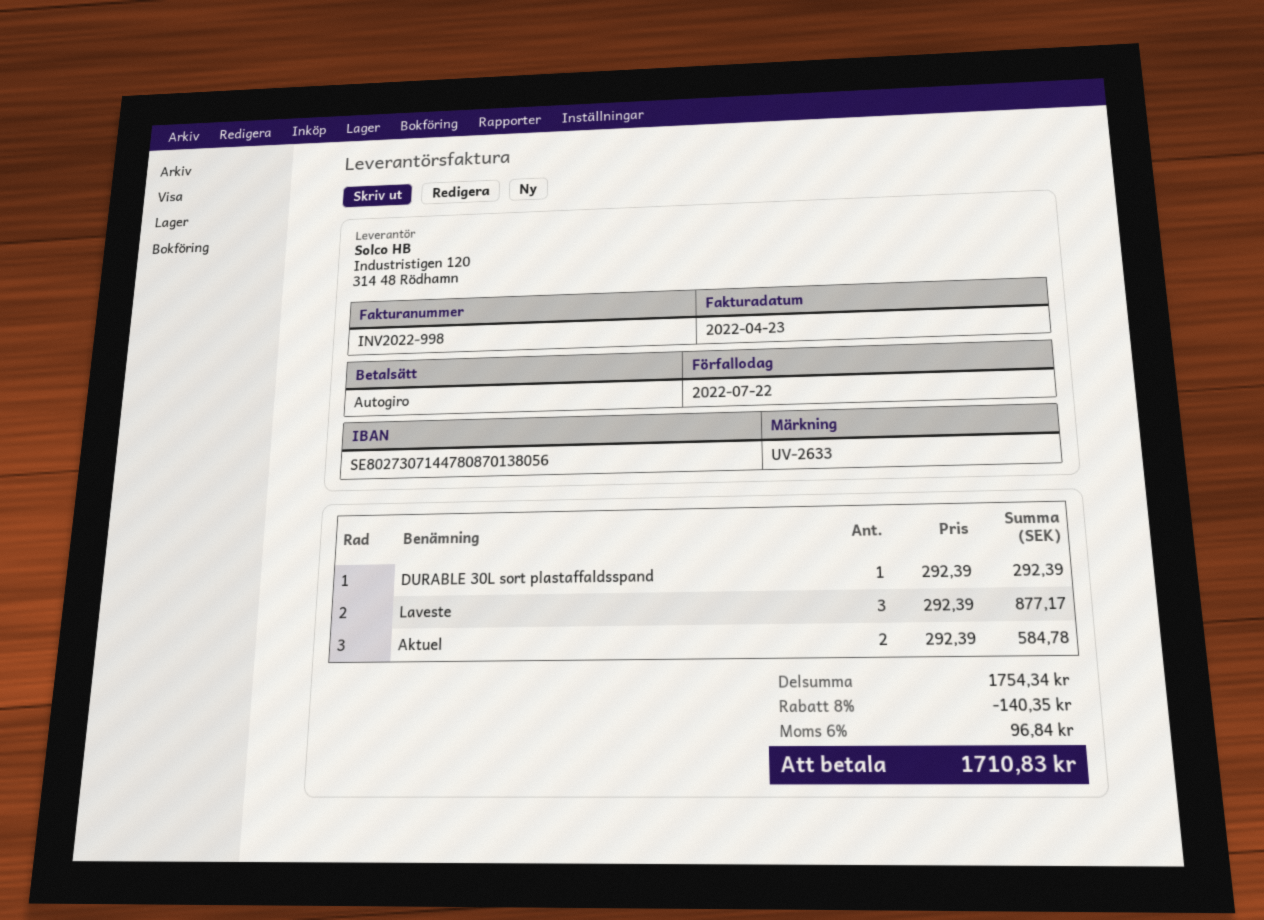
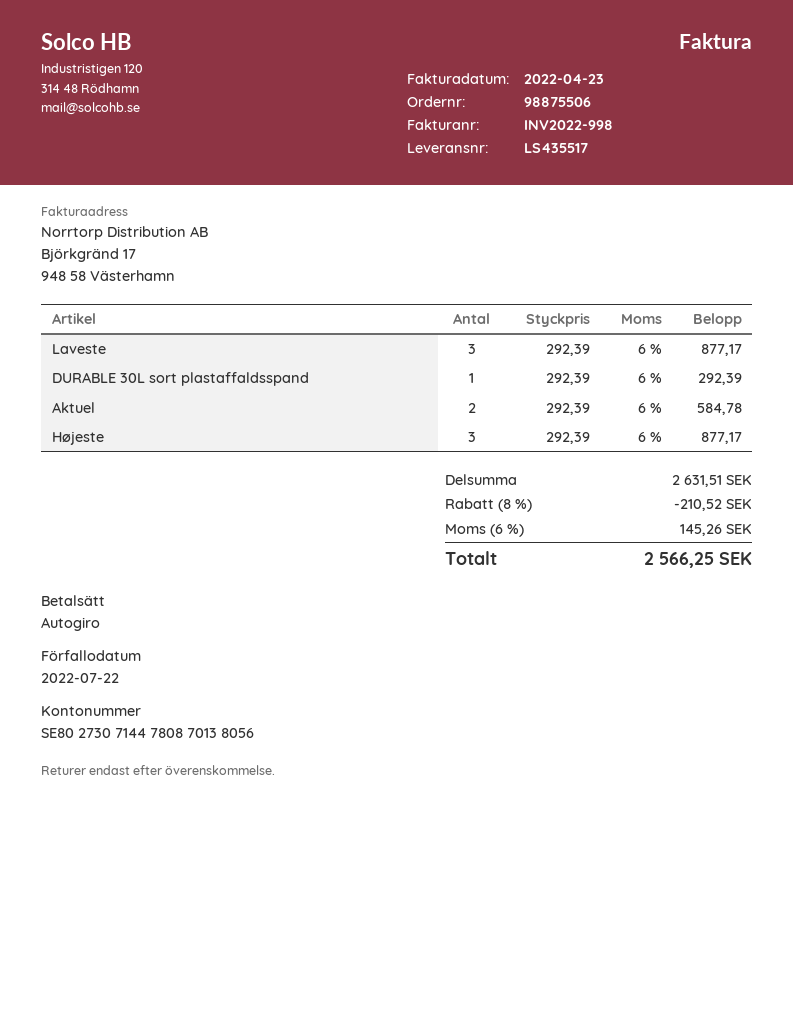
Højeste: none -> 3 x 292.39 = 877.17
subtotal: 1754.34 -> 2631.51
discount: 8% = 140.35 -> 8% = 210.52
tax: 6% = 96.84 -> 6% = 145.26
total: 1710.83 -> 2566.25

